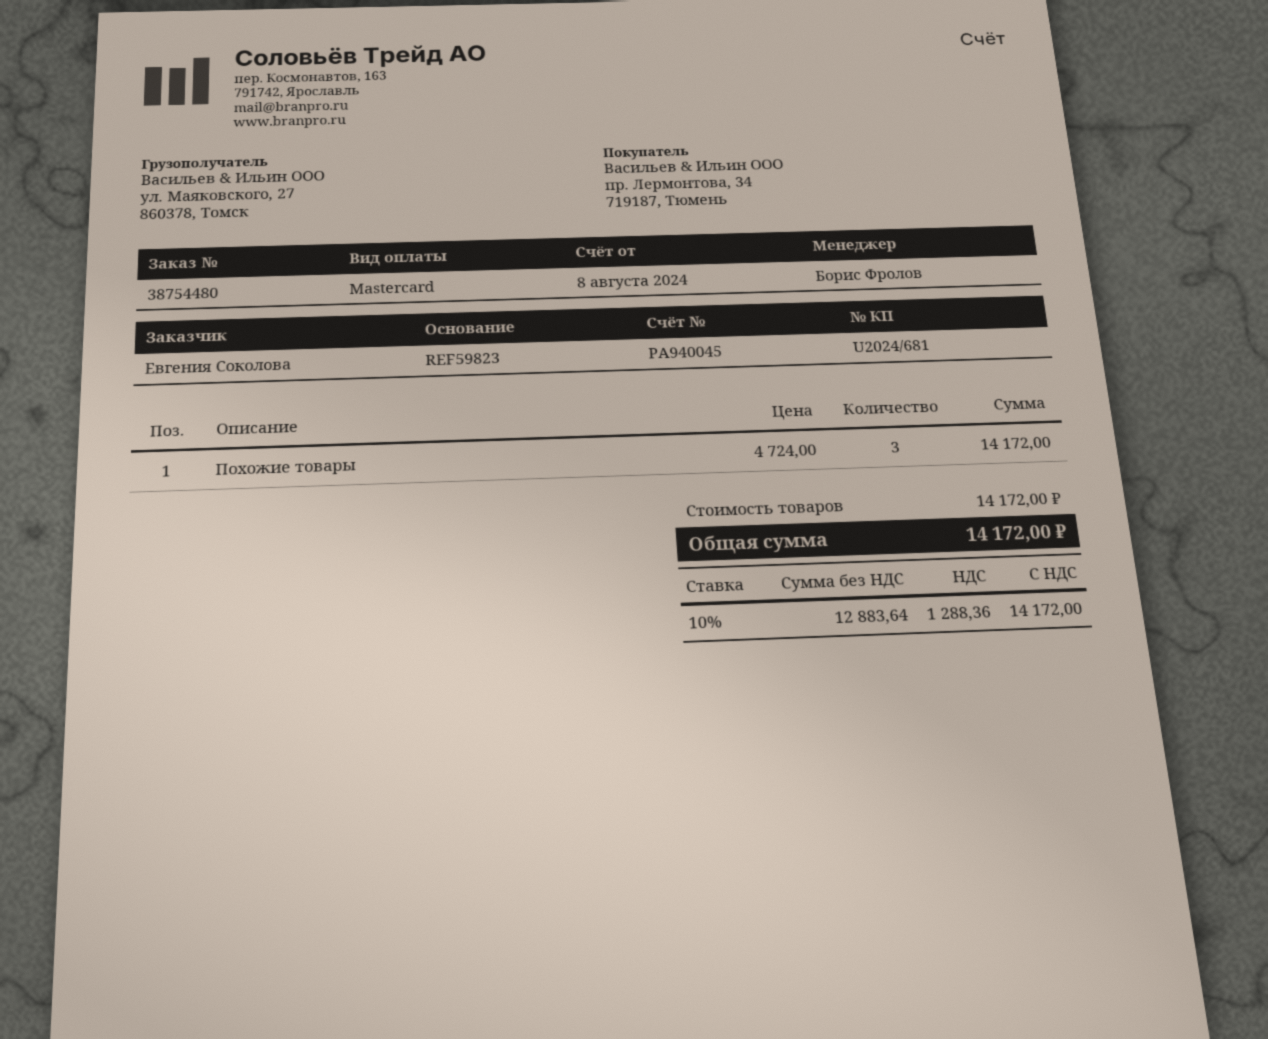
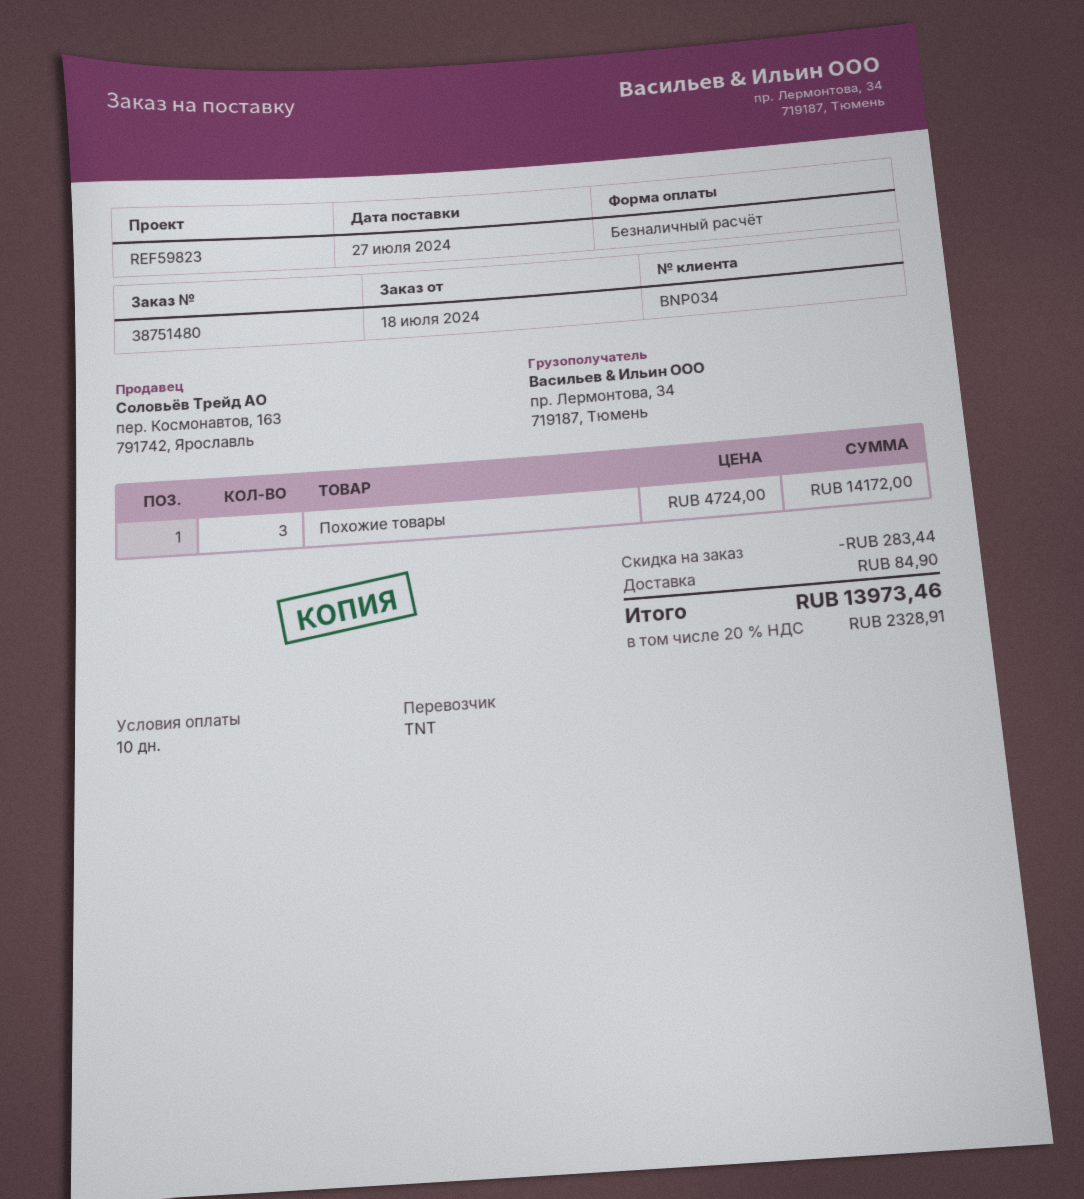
order number: 38754480 -> 38751480
payment method: Mastercard -> bank transfer
ship to: ул. Маяковского, 27, 860378, Томск -> пр. Лермонтова, 34, 719187, Тюмень
discount: none -> 283.44
shipping: none -> 84.90
tax: 10% = 1288.36 -> 20% = 2328.91
total: 14172.00 -> 13973.46

